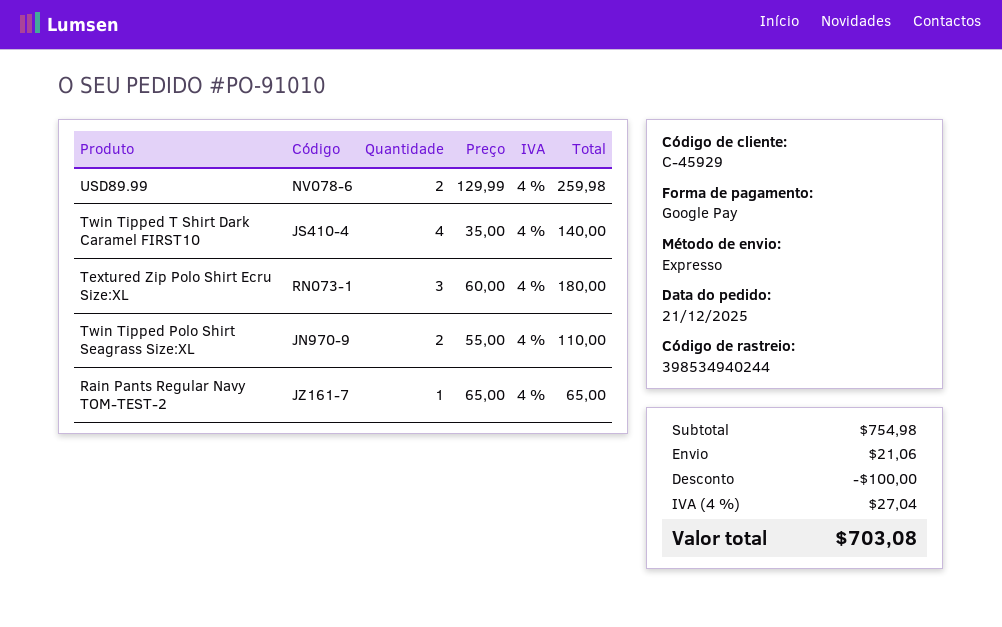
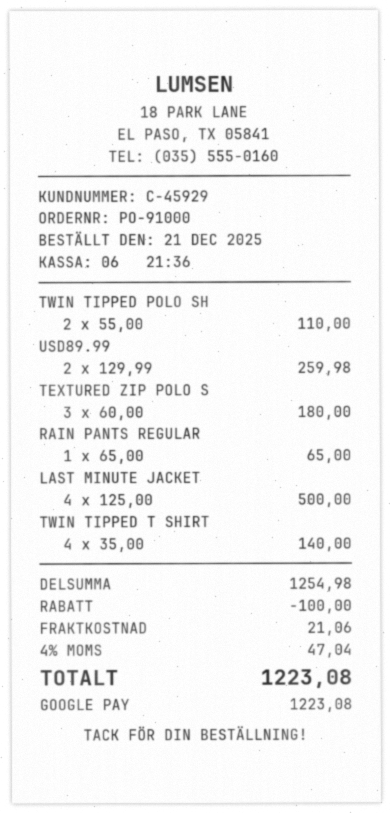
order number: PO-91010 -> PO-91000
LAST MINUTE JACKET: none -> 4 x 125.00 = 500.00
subtotal: 754.98 -> 1254.98
tax: 4% = 27.04 -> 4% = 47.04
total: 703.08 -> 1223.08

